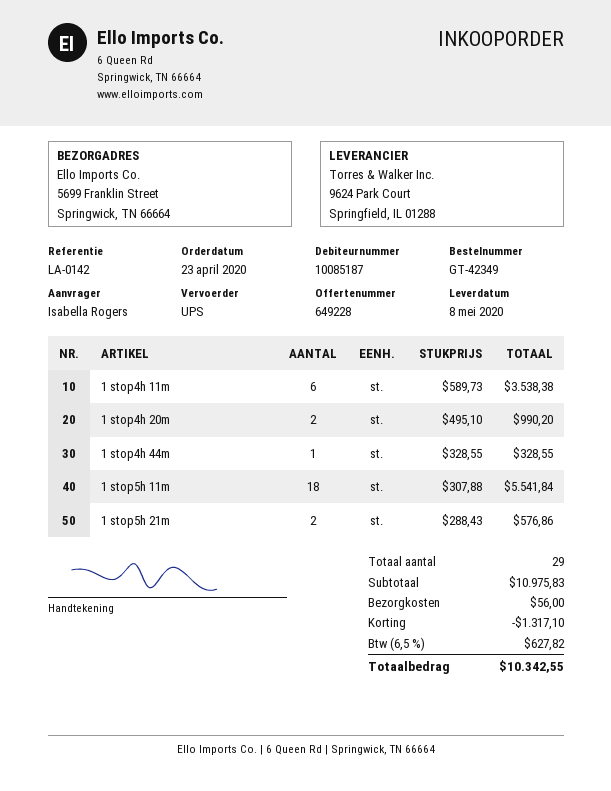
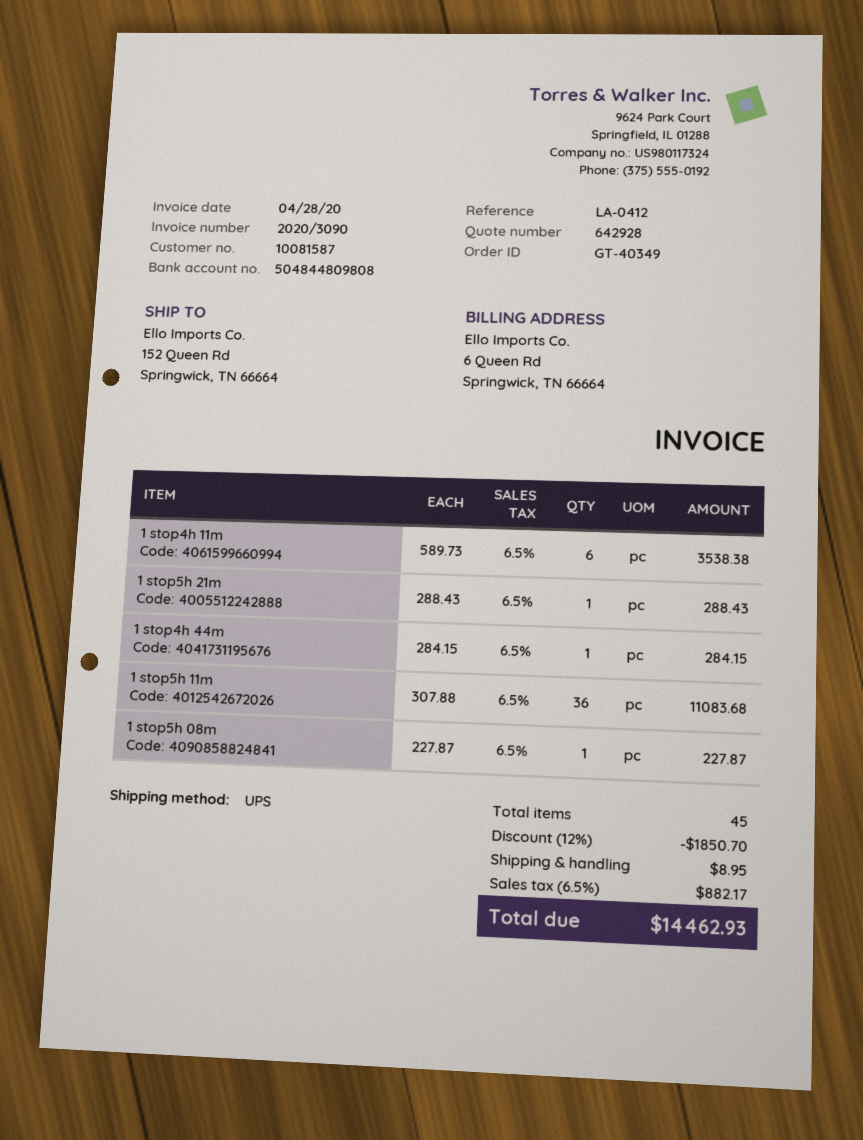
quote number: 649228 -> 642928
order number: GT-42349 -> GT-40349
customer number: 10085187 -> 10081587
reference: LA-0142 -> LA-0412
ship to: 5699 Franklin Street, Springwick, TN 66664 -> 152 Queen Rd, Springwick, TN 66664
1 stop4h 20m: 2 x 495.10 = 990.20 -> none
1 stop4h 44m: 1 x 328.55 = 328.55 -> 1 x 284.15 = 284.15
1 stop5h 11m: 18 x 307.88 = 5541.84 -> 36 x 307.88 = 11083.68
1 stop5h 21m: 2 x 288.43 = 576.86 -> 1 x 288.43 = 288.43
1 stop5h 08m: none -> 1 x 227.87 = 227.87
total quantity: 29 -> 45
discount: 1317.10 -> 1850.70
shipping: 56.00 -> 8.95
tax: 6.5% = 627.82 -> 6.5% = 882.17
total: 10342.55 -> 14462.93

